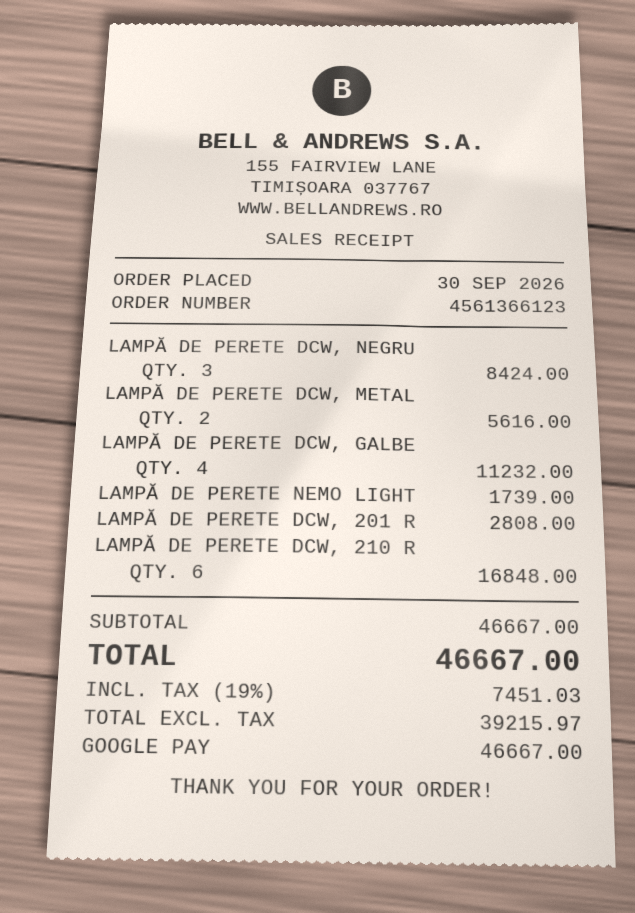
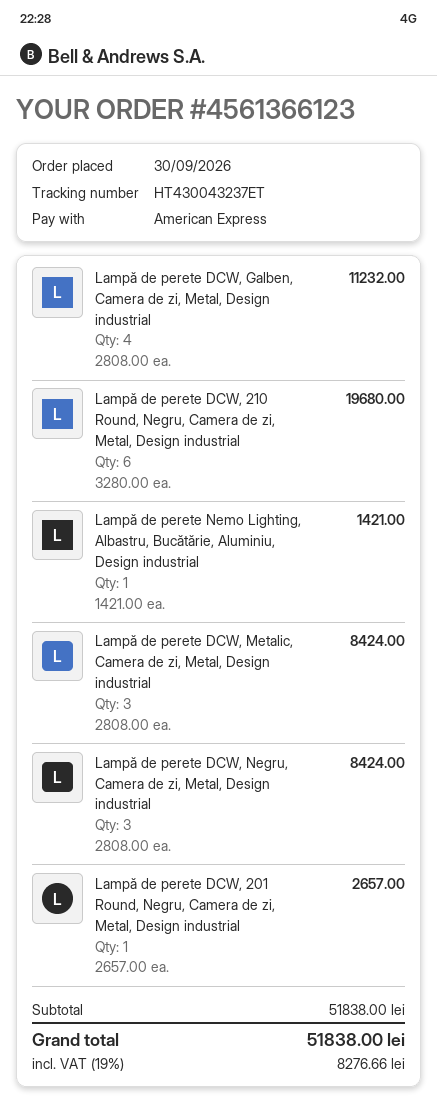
payment method: Google Pay -> American Express
LAMPĂ DE PERETE DCW, METAL: 2 for 5616.00 -> 3 for 8424.00
LAMPĂ DE PERETE NEMO LIGHT: 1 for 1739.00 -> 1 for 1421.00
LAMPĂ DE PERETE DCW, 201 R: 1 for 2808.00 -> 1 for 2657.00
LAMPĂ DE PERETE DCW, 210 R: 6 for 16848.00 -> 6 for 19680.00
subtotal: 46667.00 -> 51838.00
tax: 19% = 7451.03 -> 19% = 8276.66
total: 46667.00 -> 51838.00

